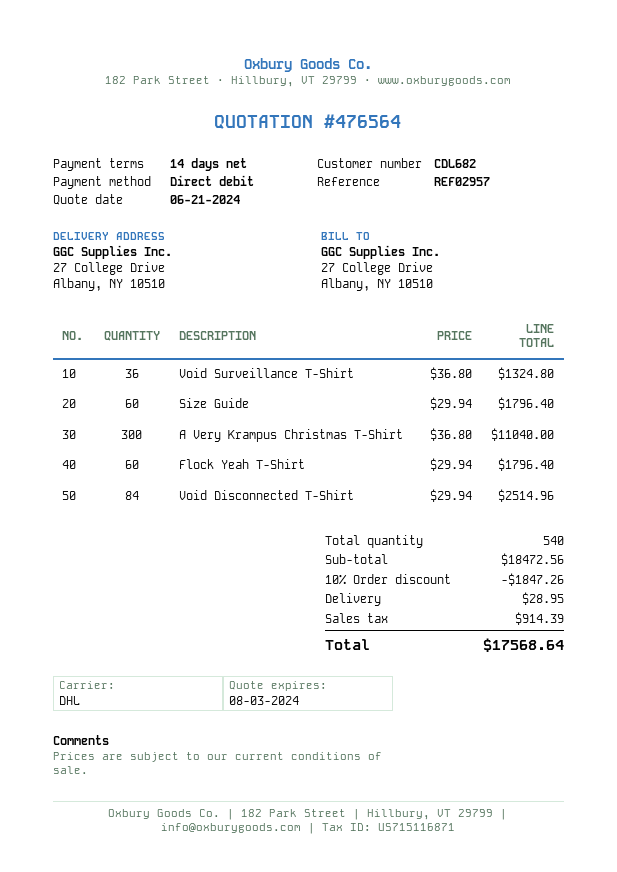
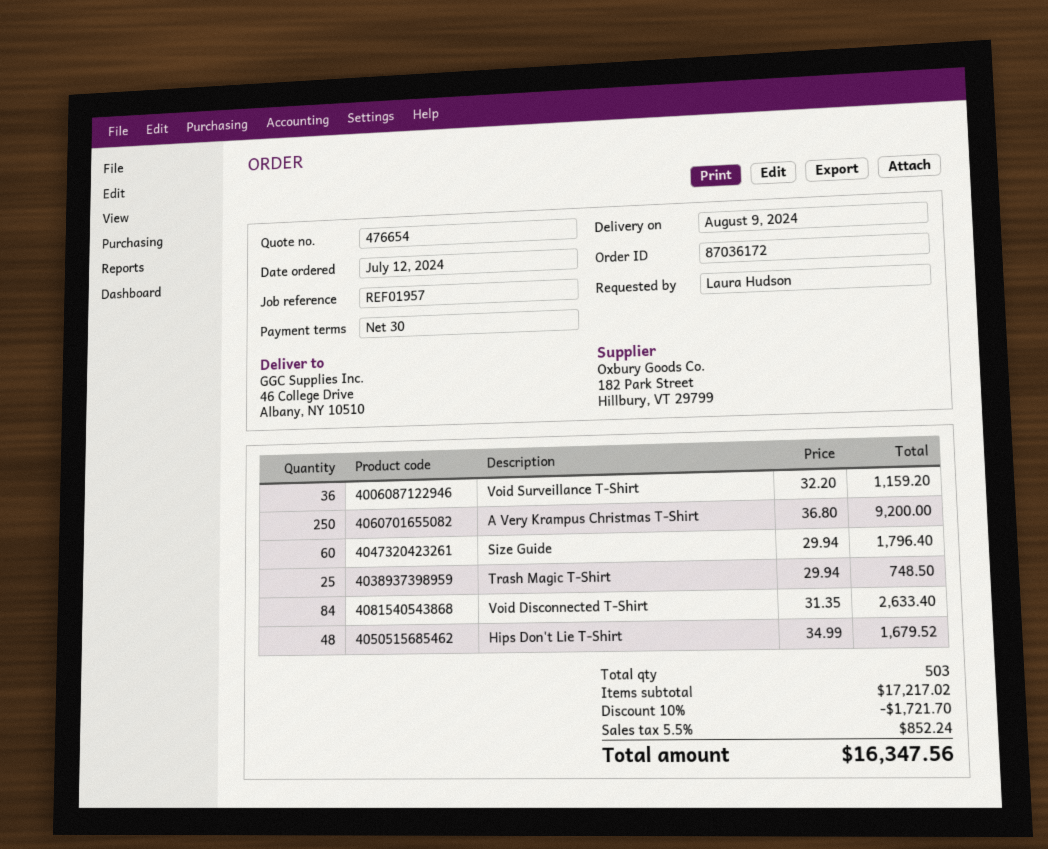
quote number: 476564 -> 476654
payment terms: 14 days -> 30 days
reference: REF02957 -> REF01957
ship to: 27 College Drive, Albany, NY 10510 -> 46 College Drive, Albany, NY 10510
Void Surveillance T-Shirt: 36 x 36.80 = 1324.80 -> 36 x 32.20 = 1159.20
A Very Krampus Christmas T-Shirt: 300 x 36.80 = 11040.00 -> 250 x 36.80 = 9200.00
Flock Yeah T-Shirt: 60 x 29.94 = 1796.40 -> none
Void Disconnected T-Shirt: 84 x 29.94 = 2514.96 -> 84 x 31.35 = 2633.40
Trash Magic T-Shirt: none -> 25 x 29.94 = 748.50
Hips Don't Lie T-Shirt: none -> 48 x 34.99 = 1679.52
total quantity: 540 -> 503
subtotal: 18472.56 -> 17217.02
discount: 10% = 1847.26 -> 10% = 1721.70
shipping: 28.95 -> none
tax: 914.39 -> 852.24
total: 17568.64 -> 16347.56

